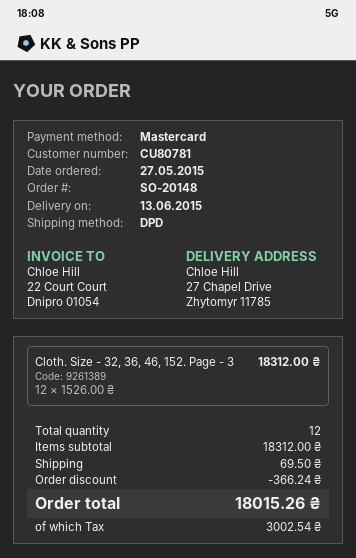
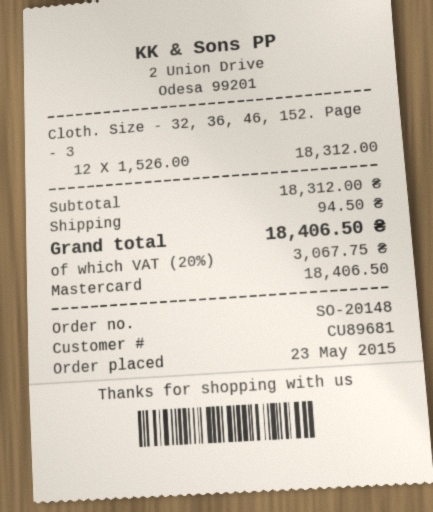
order date: 2015-05-27 -> 2015-05-23
customer number: CU80781 -> CU89681
discount: 366.24 -> none
shipping: 69.50 -> 94.50
tax: 3002.54 -> 3067.75
total: 18015.26 -> 18406.50

